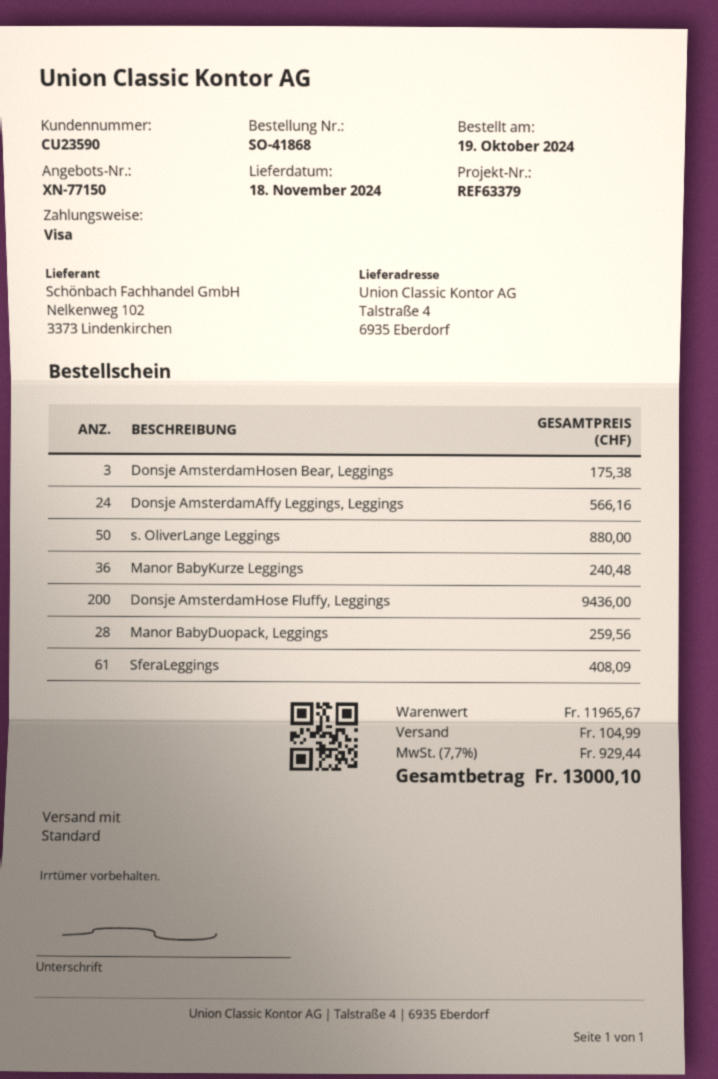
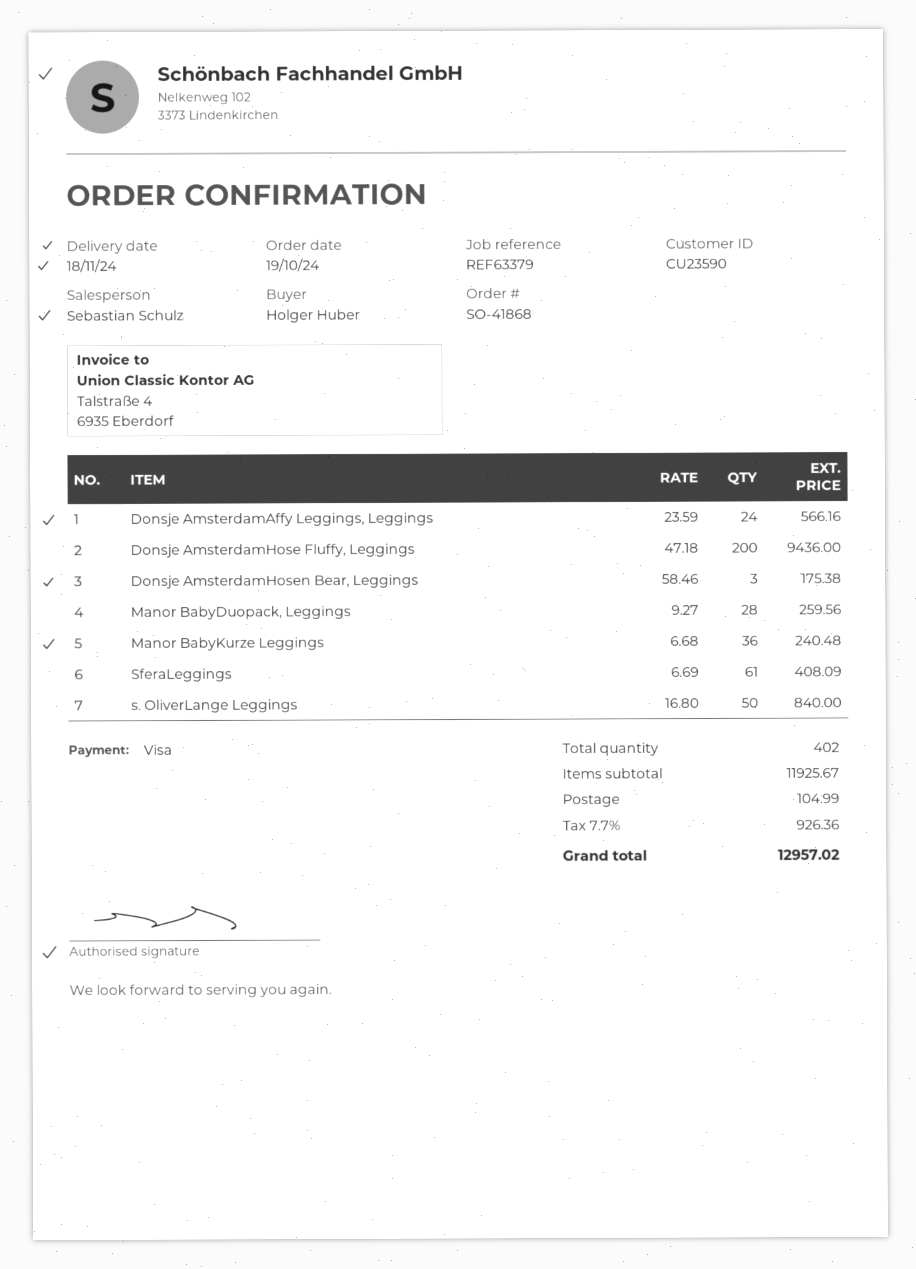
s. OliverLange Leggings: 50 for 880.00 -> 50 for 840.00
subtotal: 11965.67 -> 11925.67
tax: 7.7% = 929.44 -> 7.7% = 926.36
total: 13000.10 -> 12957.02

